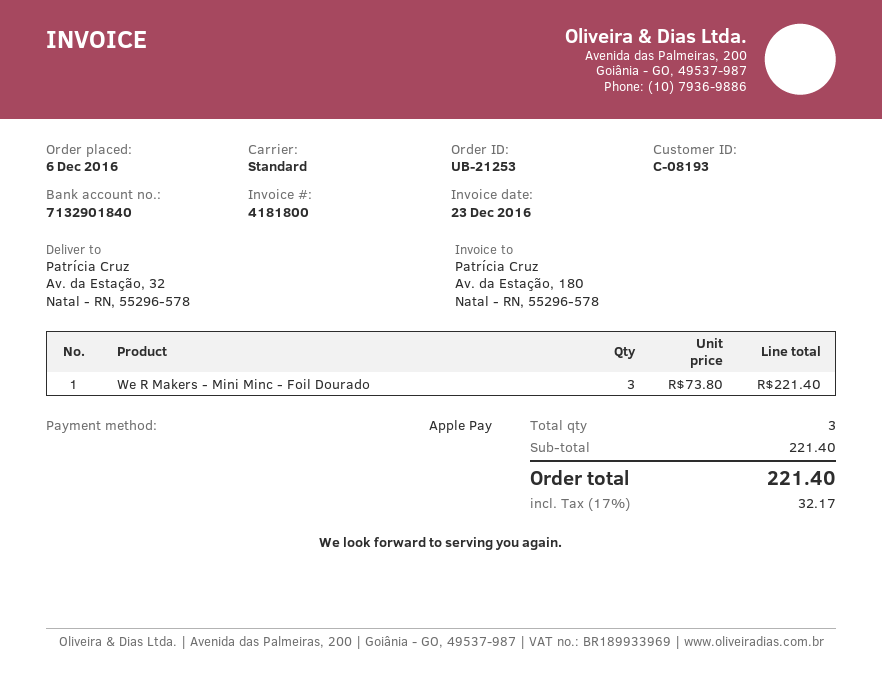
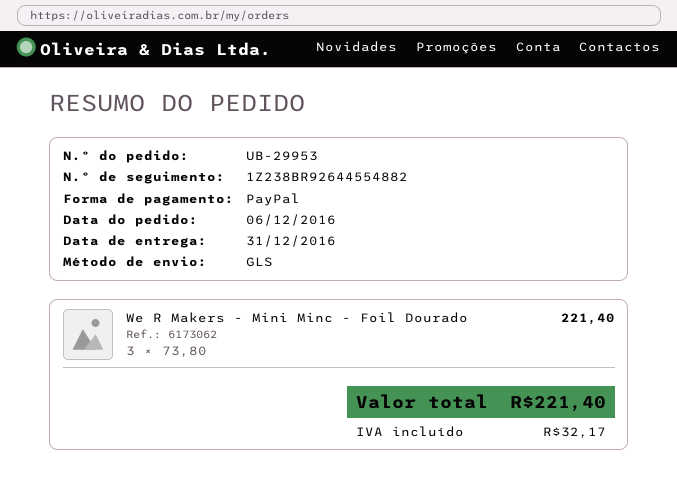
order number: UB-21253 -> UB-29953
payment method: Apple Pay -> PayPal
shipping method: standard -> GLS

